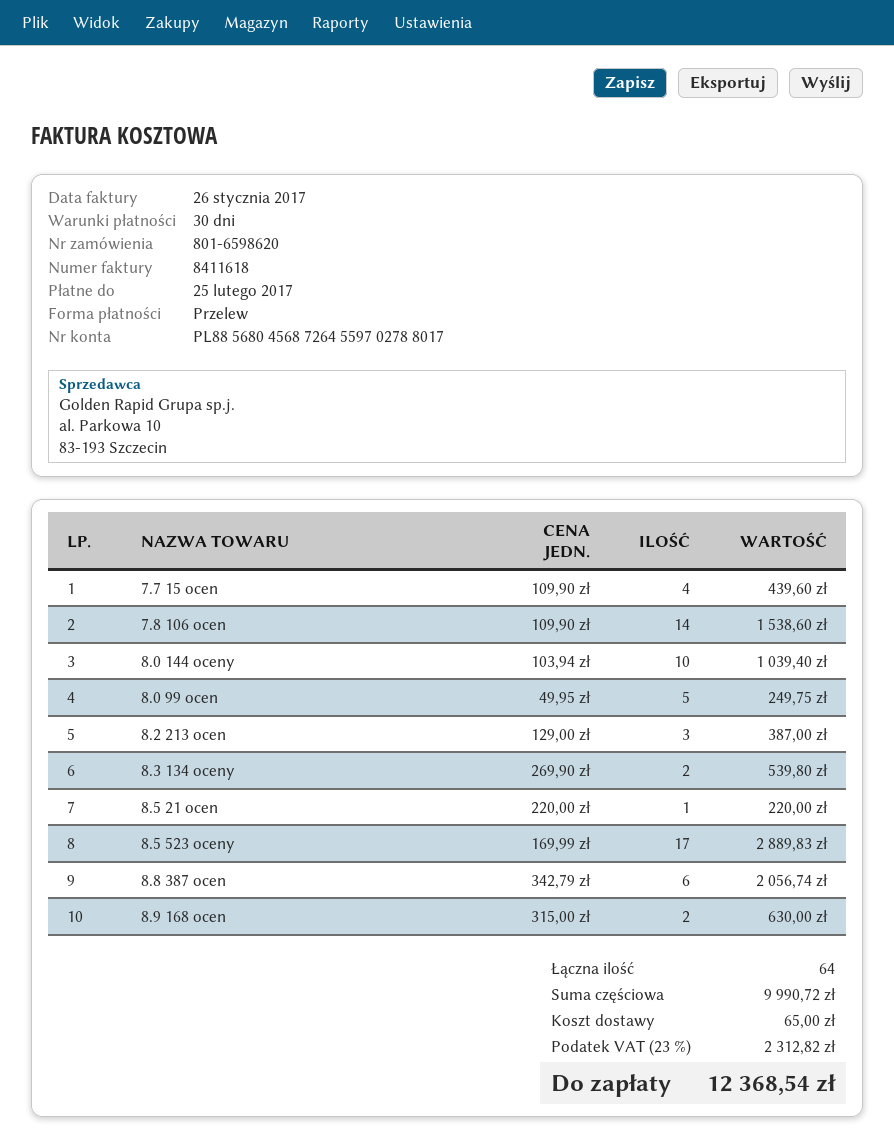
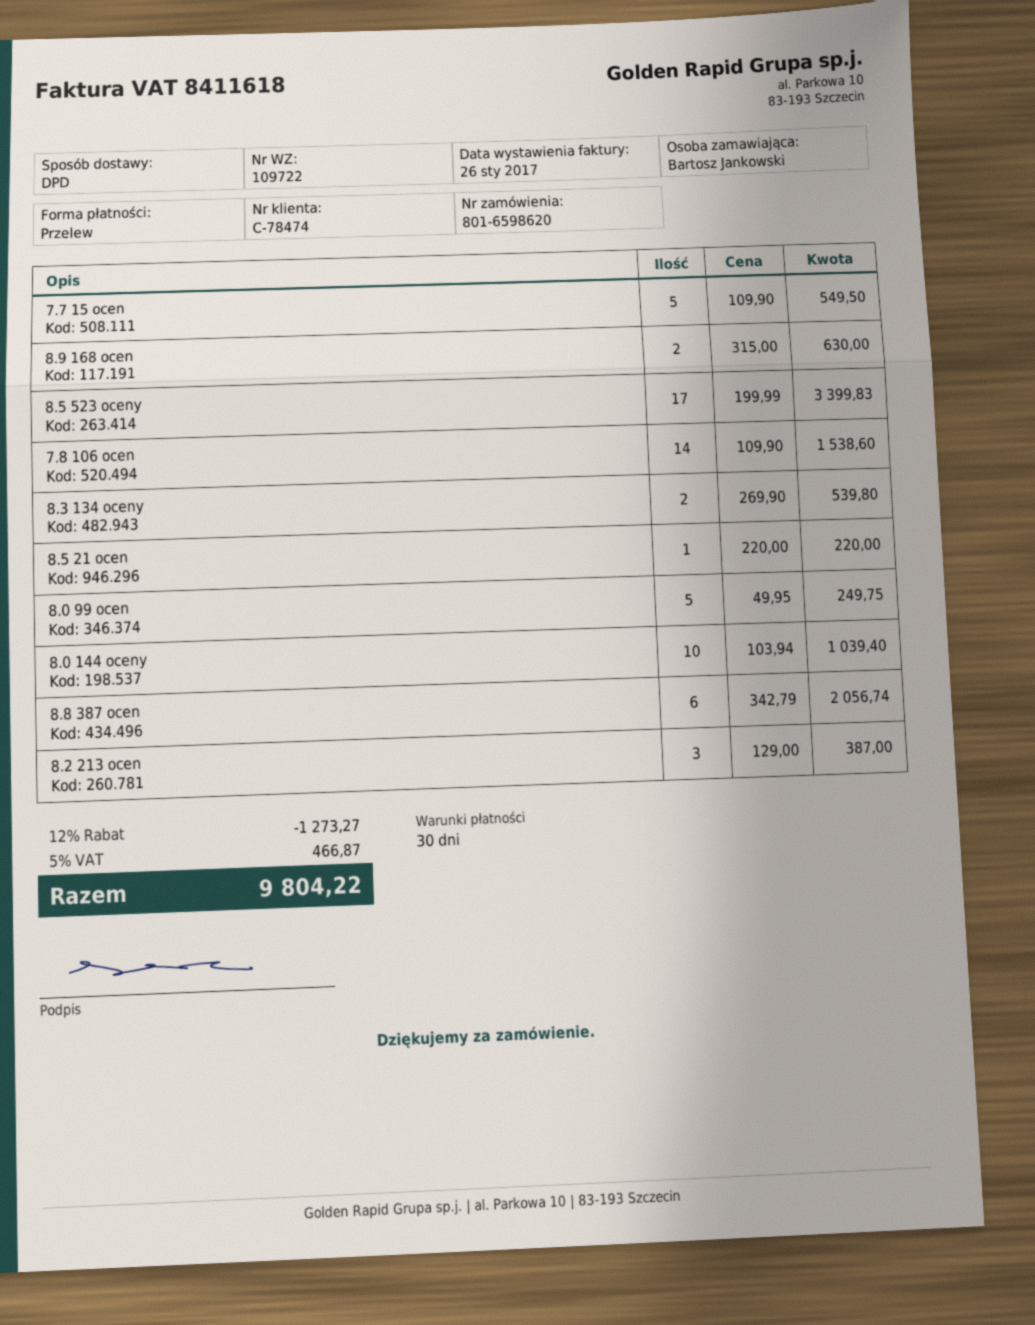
7.7 15 ocen: 4 x 109.90 = 439.60 -> 5 x 109.90 = 549.50
8.5 523 oceny: 17 x 169.99 = 2889.83 -> 17 x 199.99 = 3399.83
discount: none -> 12% = 1273.27
shipping: 65.00 -> none
tax: 23% = 2312.82 -> 5% = 466.87
total: 12368.54 -> 9804.22

